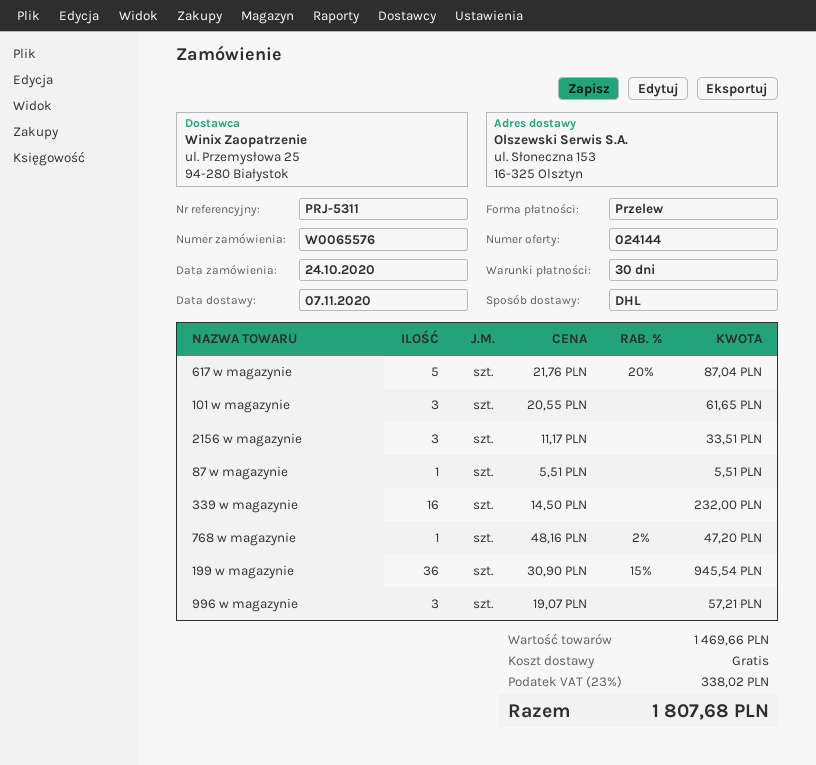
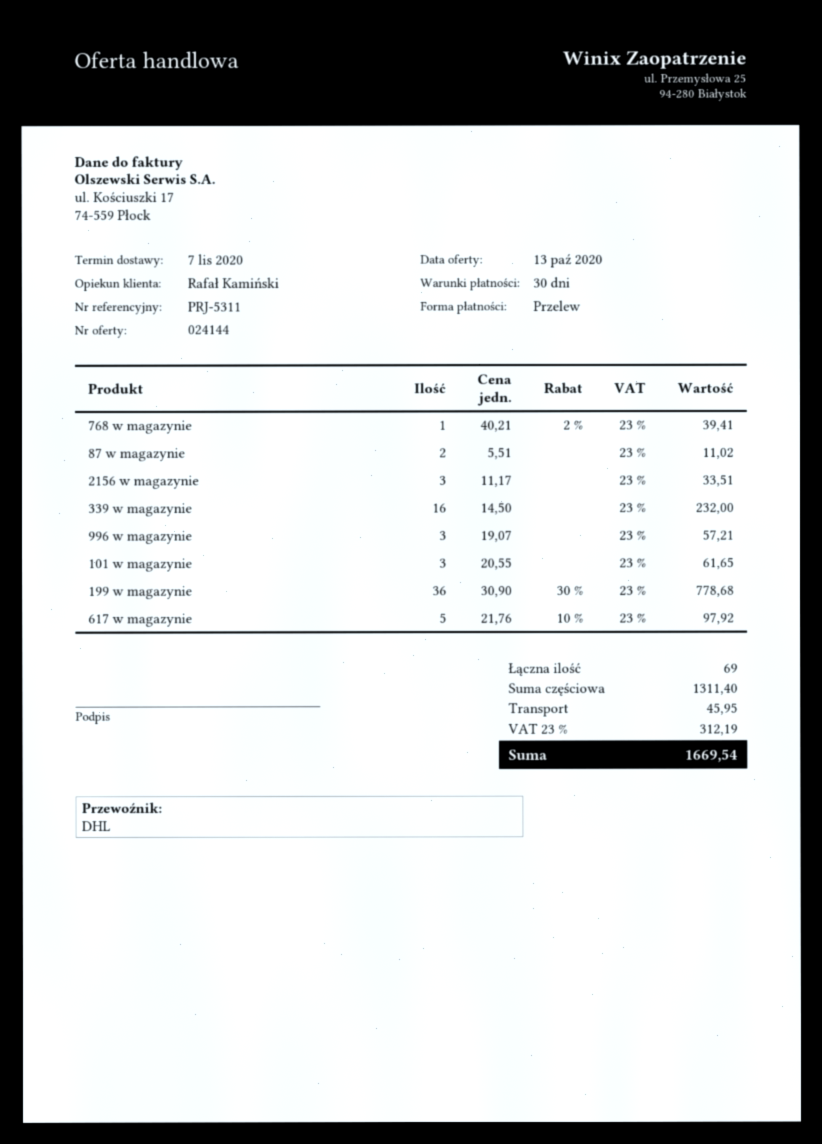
617 w magazynie: 5 x 21.76 - 20% = 87.04 -> 5 x 21.76 - 10% = 97.92
87 w magazynie: 1 x 5.51 = 5.51 -> 2 x 5.51 = 11.02
768 w magazynie: 1 x 48.16 - 2% = 47.20 -> 1 x 40.21 - 2% = 39.41
199 w magazynie: 36 x 30.90 - 15% = 945.54 -> 36 x 30.90 - 30% = 778.68
subtotal: 1469.66 -> 1311.40
shipping: 0.00 -> 45.95
tax: 23% = 338.02 -> 23% = 312.19
total: 1807.68 -> 1669.54

